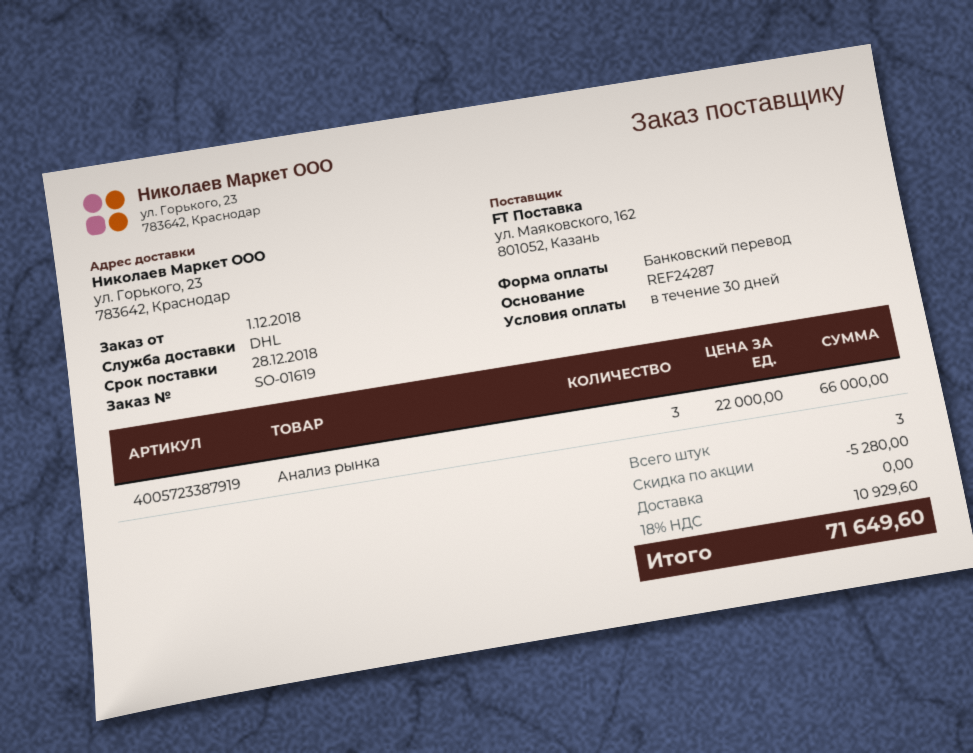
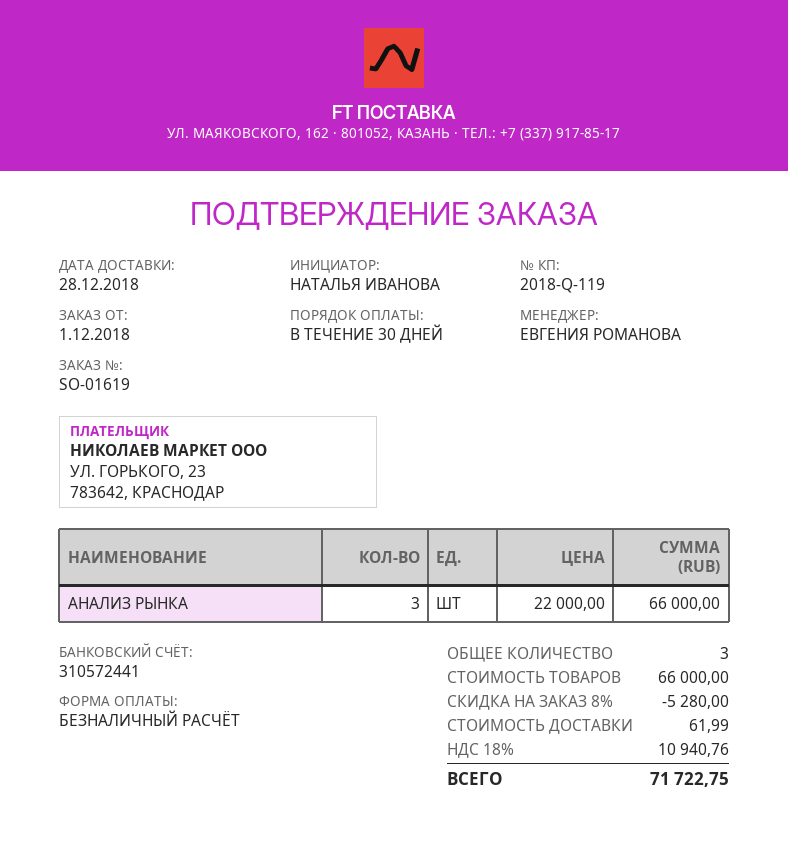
shipping: 0.00 -> 61.99
tax: 18% = 10929.60 -> 18% = 10940.76
total: 71649.60 -> 71722.75

